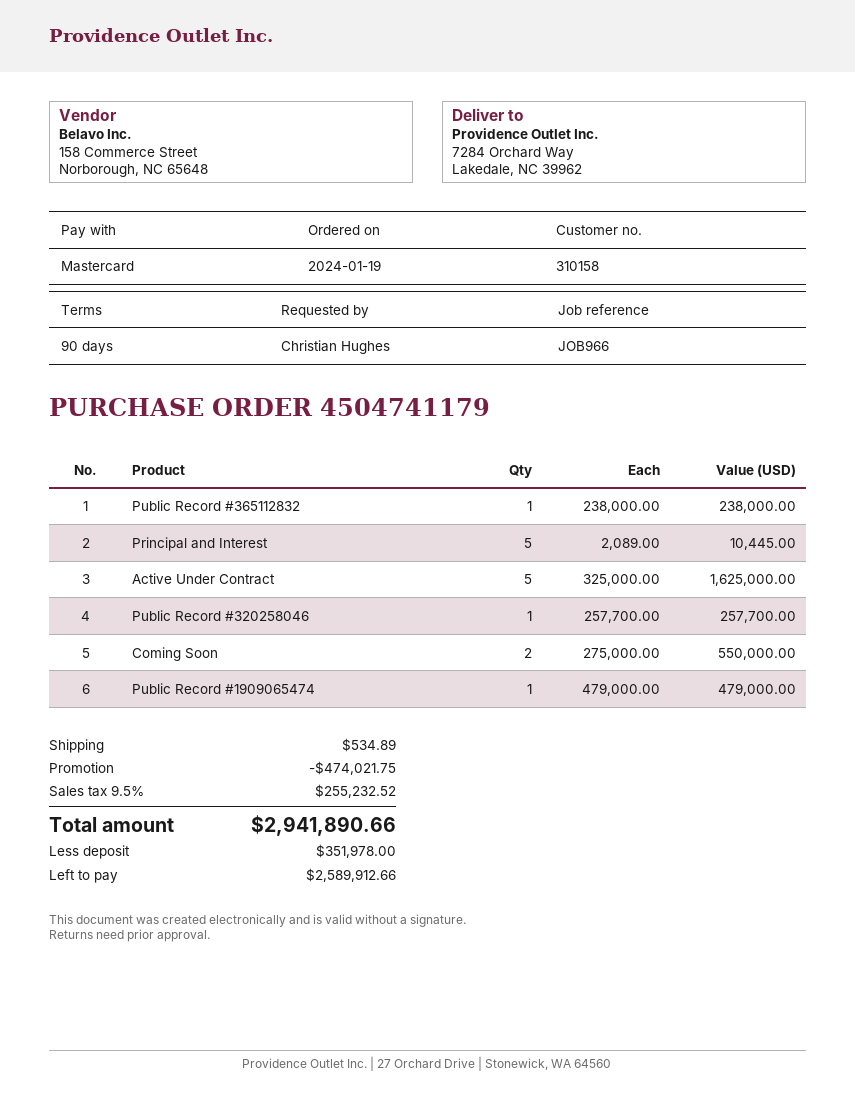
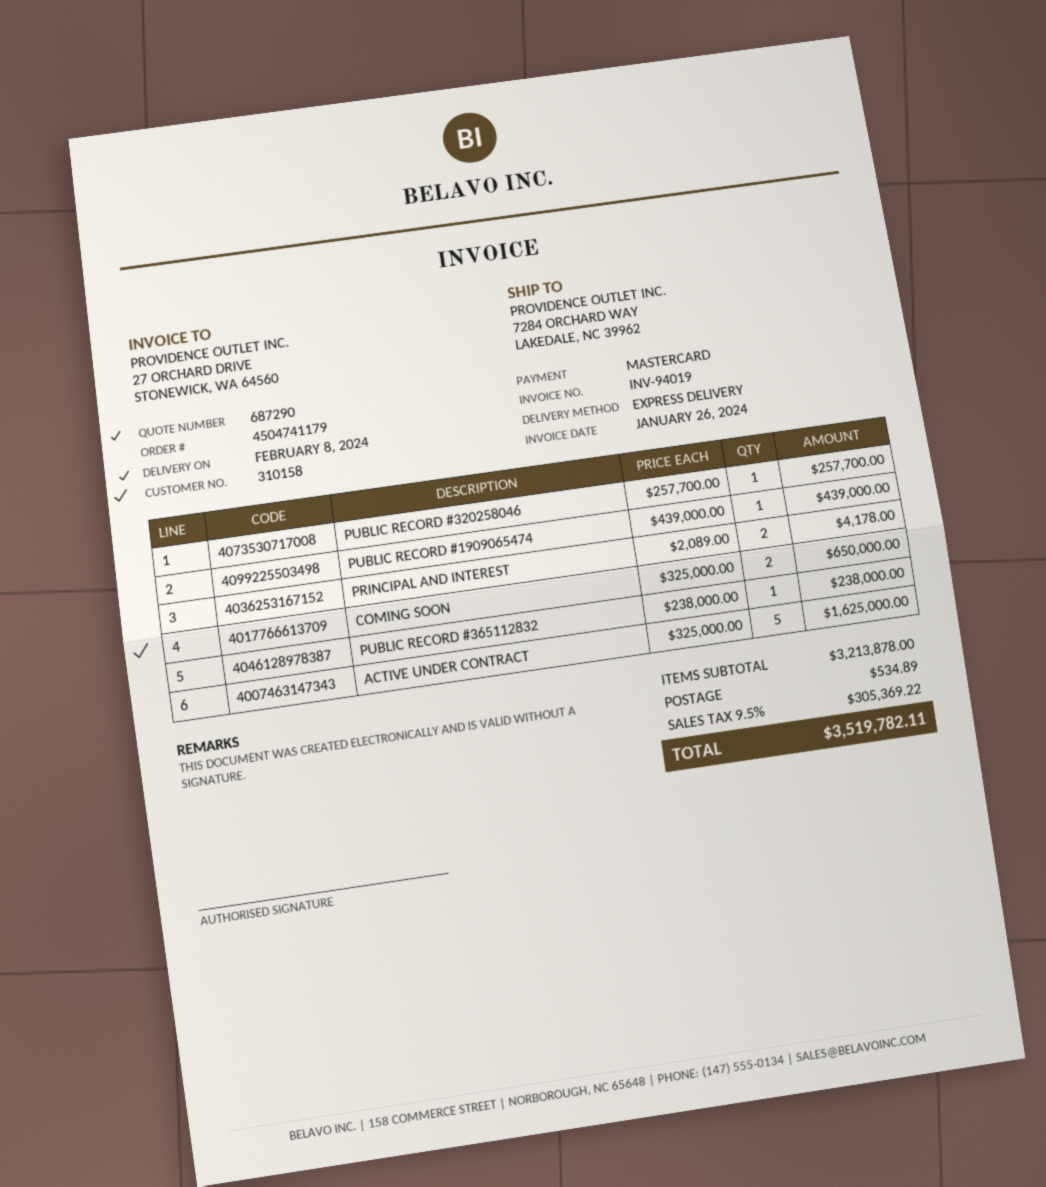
Principal and Interest: 5 x 2089.00 = 10445.00 -> 2 x 2089.00 = 4178.00
Coming Soon: 2 x 275000.00 = 550000.00 -> 2 x 325000.00 = 650000.00
Public Record #1909065474: 1 x 479000.00 = 479000.00 -> 1 x 439000.00 = 439000.00
discount: 474021.75 -> none
tax: 9.5% = 255232.52 -> 9.5% = 305369.22
total: 2941890.66 -> 3519782.11

